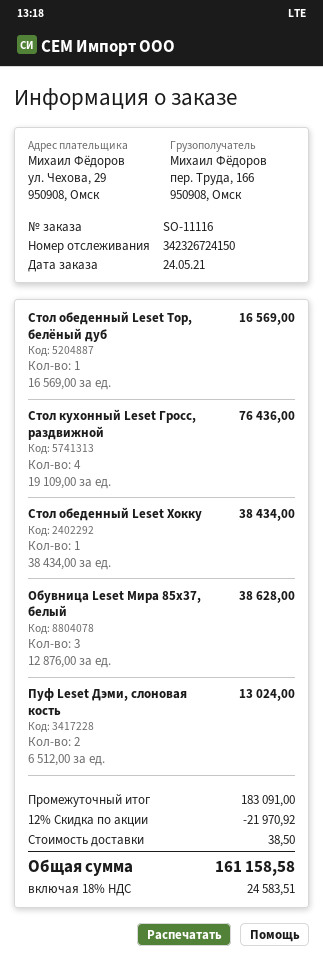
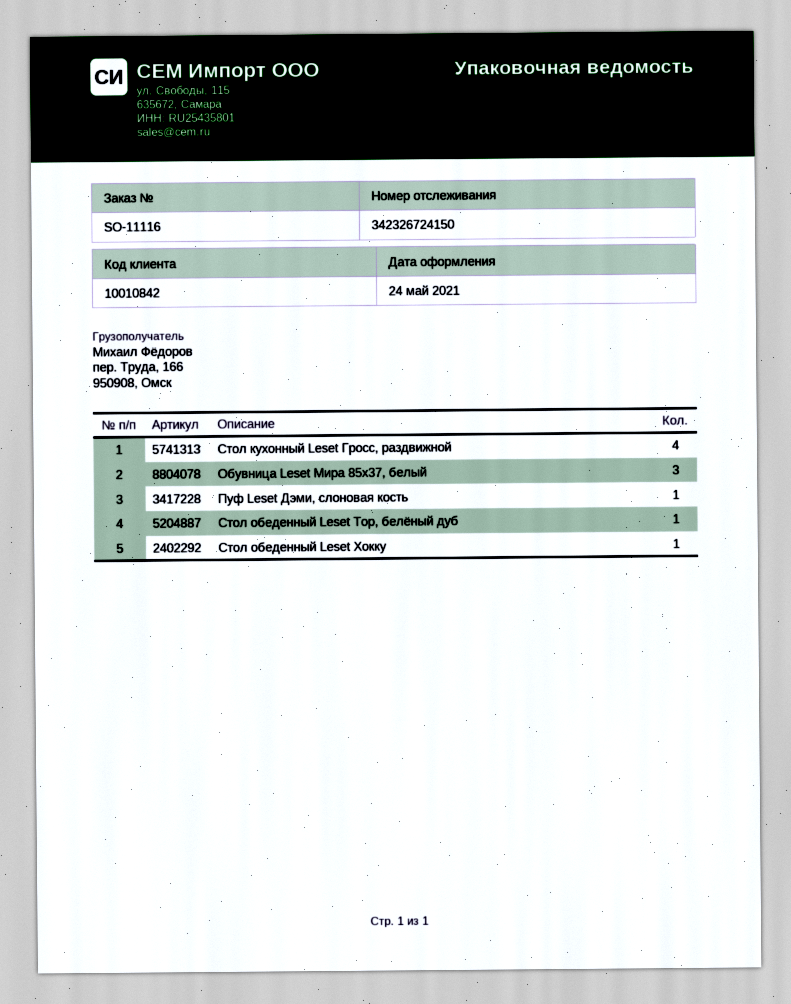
Пуф Leset Дэми, слоновая кость: 2 -> 1

